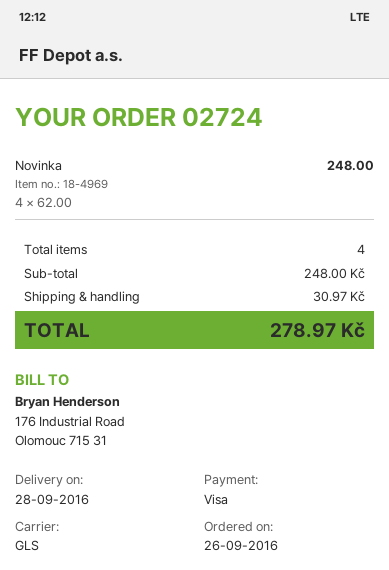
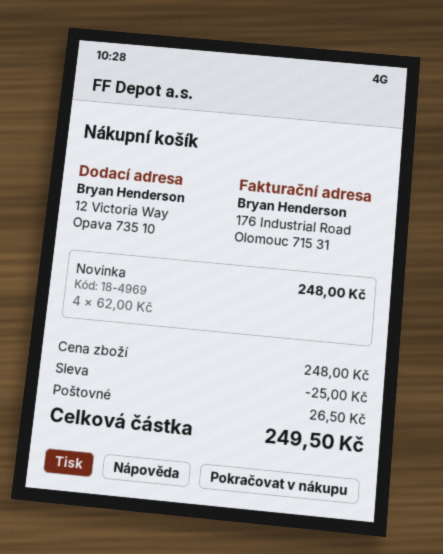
discount: none -> 25.00
shipping: 30.97 -> 26.50
total: 278.97 -> 249.50

